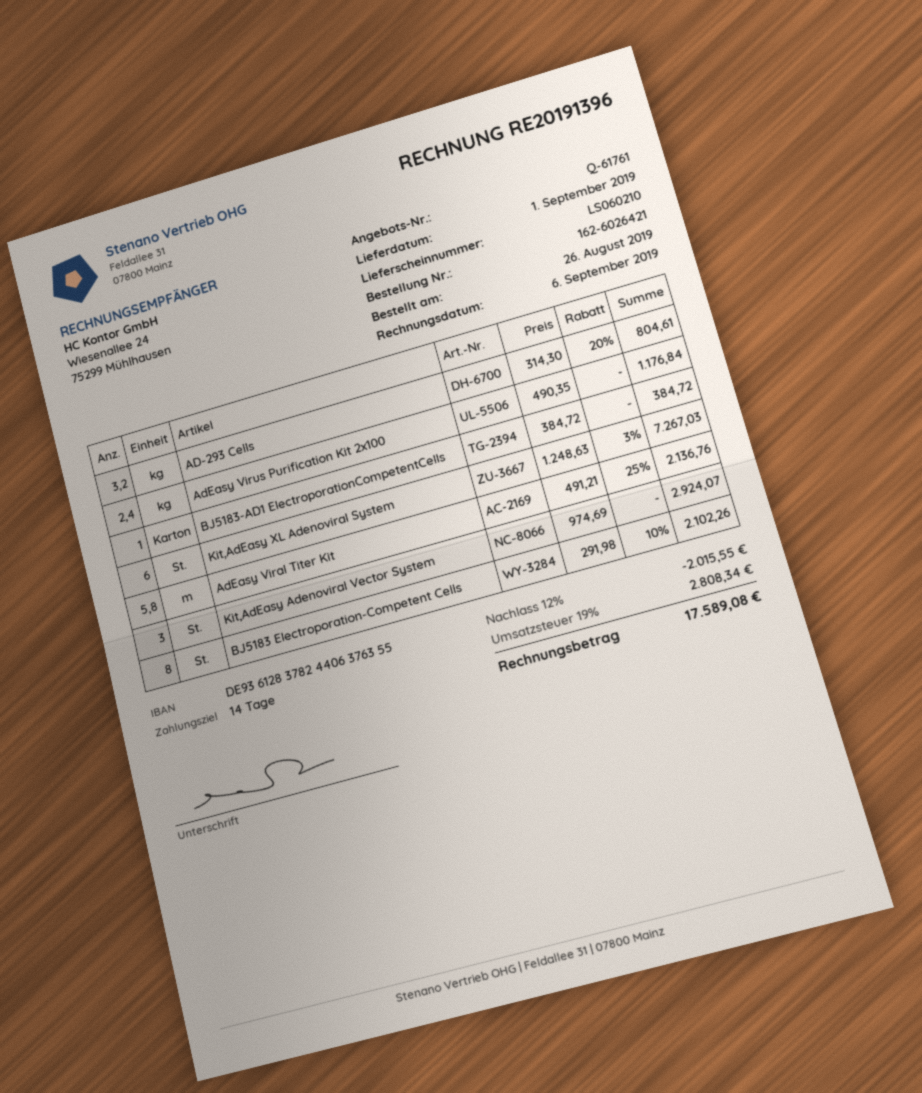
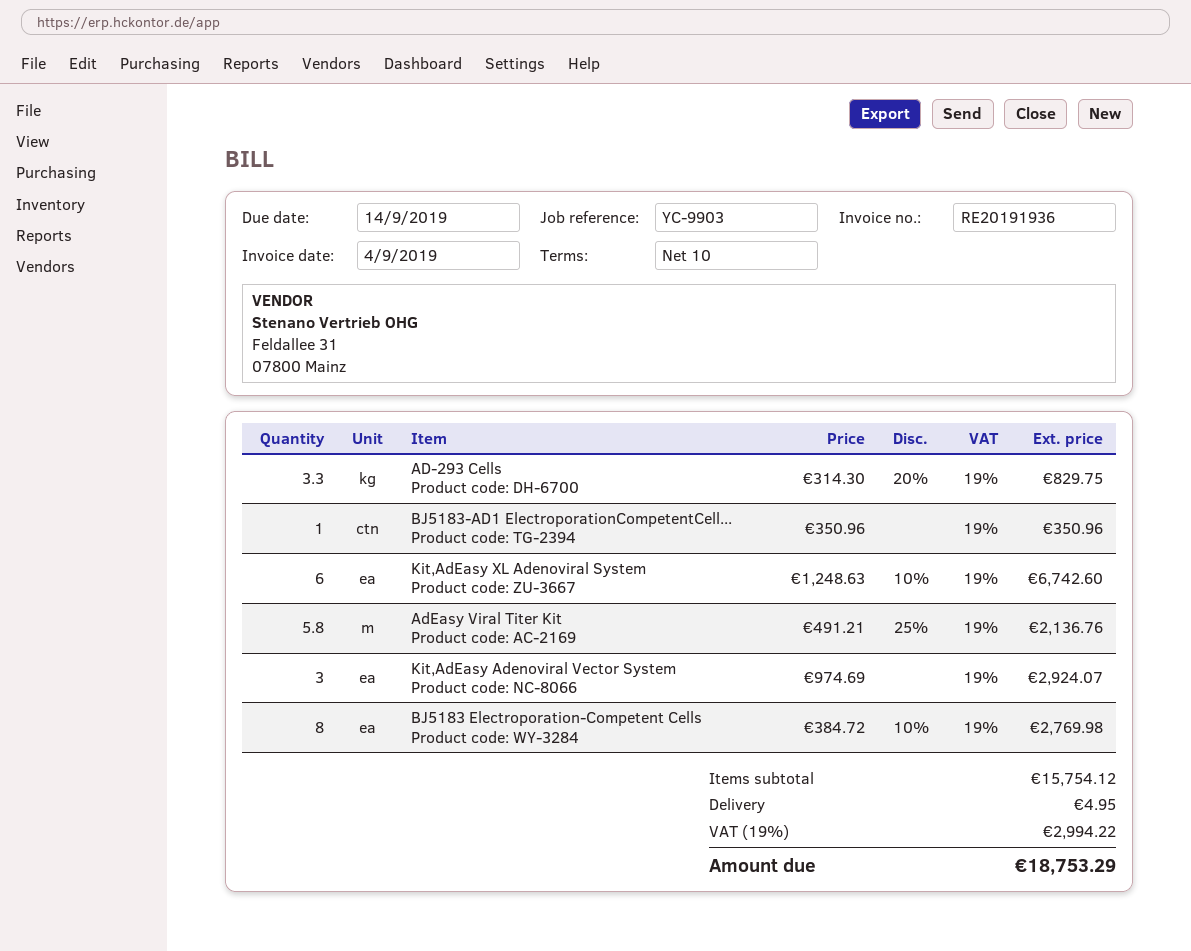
invoice number: RE20191396 -> RE20191936
invoice date: 2019-09-06 -> 2019-09-04
payment terms: 14 days -> 10 days
AD-293 Cells: 3.2 x 314.30 - 20% = 804.61 -> 3.3 x 314.30 - 20% = 829.75
AdEasy Virus Purification Kit 2x100: 2.4 x 490.35 = 1176.84 -> none
BJ5183-AD1 ElectroporationCompetentCells: 1 x 384.72 = 384.72 -> 1 x 350.96 = 350.96
Kit,AdEasy XL Adenoviral System: 6 x 1248.63 - 3% = 7267.03 -> 6 x 1248.63 - 10% = 6742.60
BJ5183 Electroporation-Competent Cells: 8 x 291.98 - 10% = 2102.26 -> 8 x 384.72 - 10% = 2769.98
discount: 12% = 2015.55 -> none
shipping: none -> 4.95
tax: 19% = 2808.34 -> 19% = 2994.22
total: 17589.08 -> 18753.29

